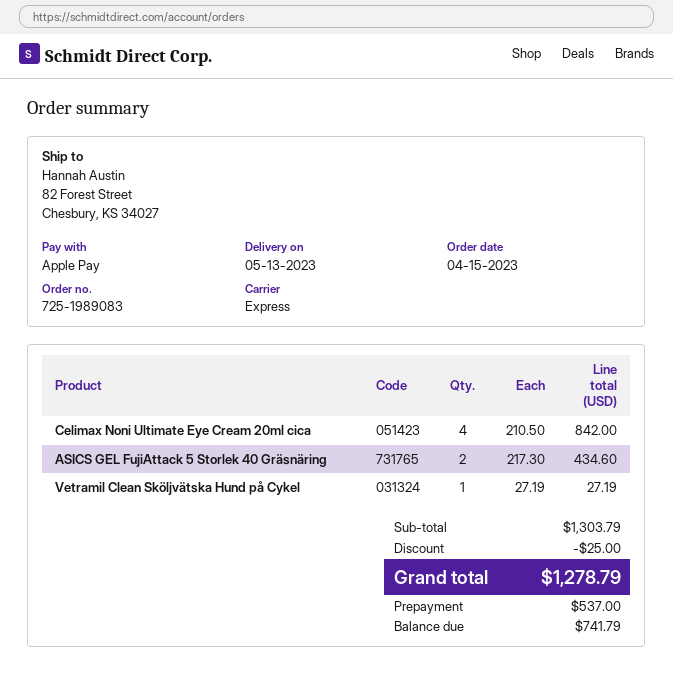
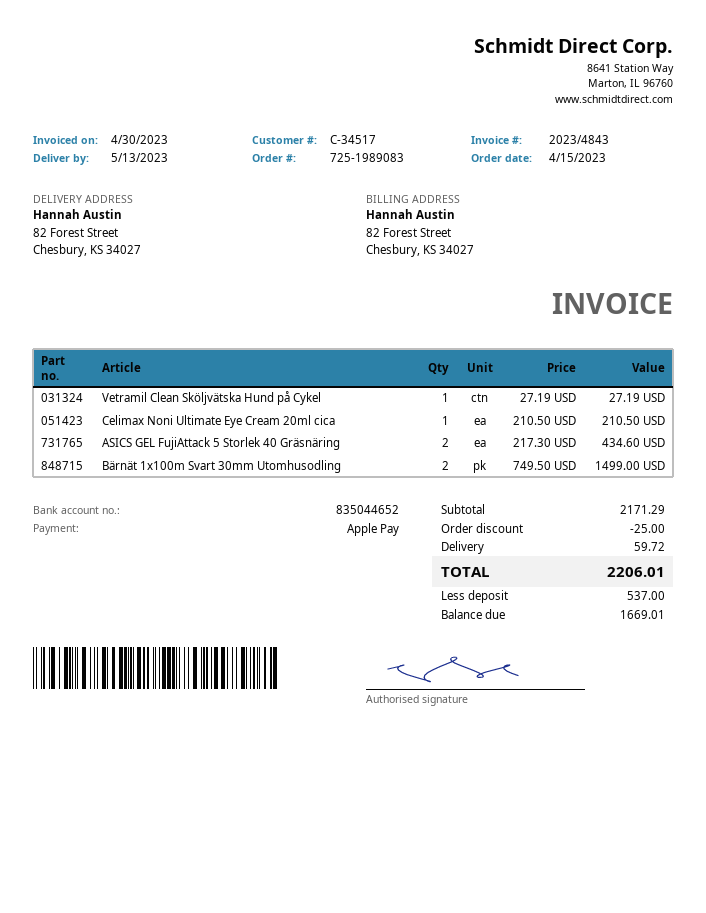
Celimax Noni Ultimate Eye Cream 20ml cica: 4 x 210.50 = 842.00 -> 1 x 210.50 = 210.50
Bärnät 1x100m Svart 30mm Utomhusodling: none -> 2 x 749.50 = 1499.00
subtotal: 1303.79 -> 2171.29
shipping: none -> 59.72
total: 1278.79 -> 2206.01
balance: 741.79 -> 1669.01

